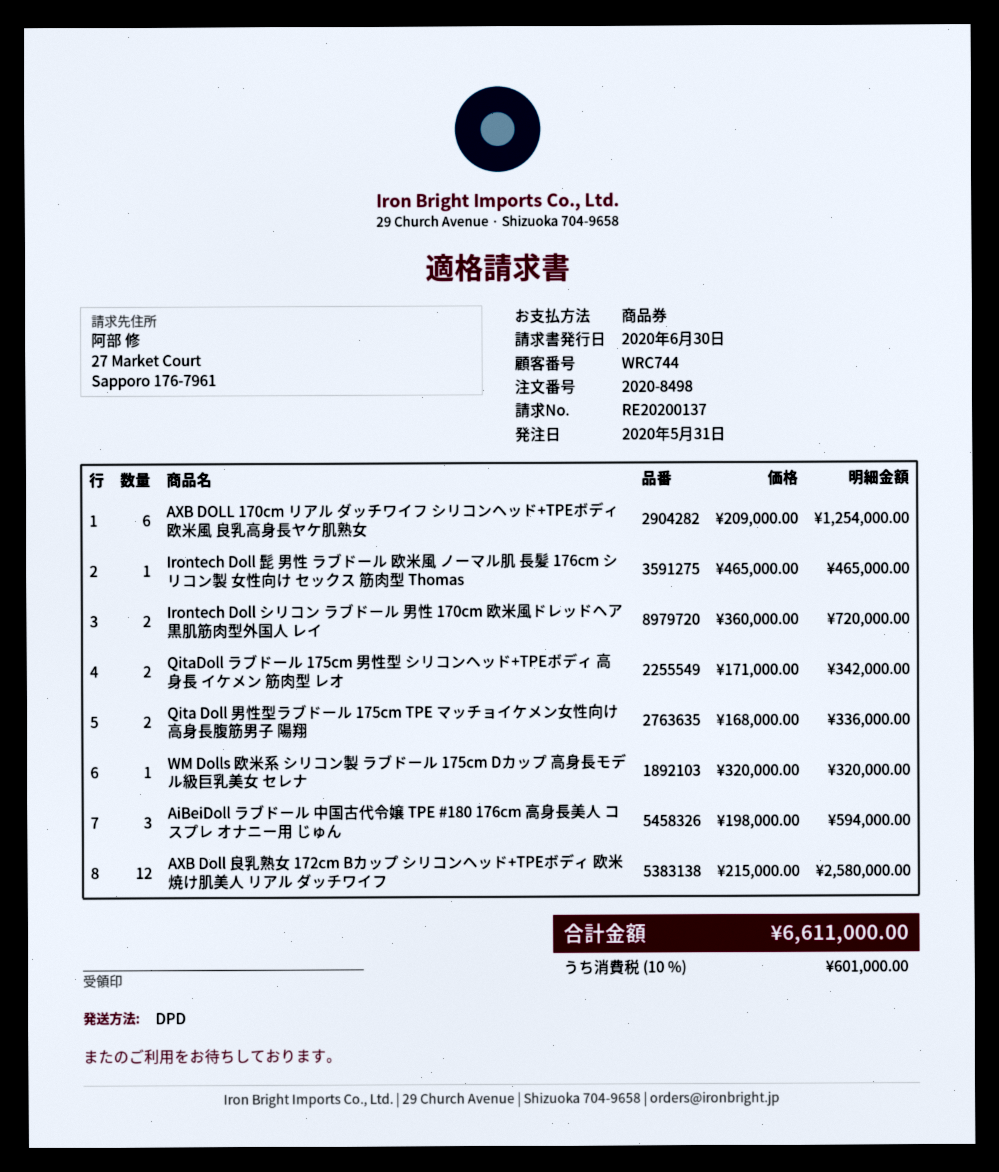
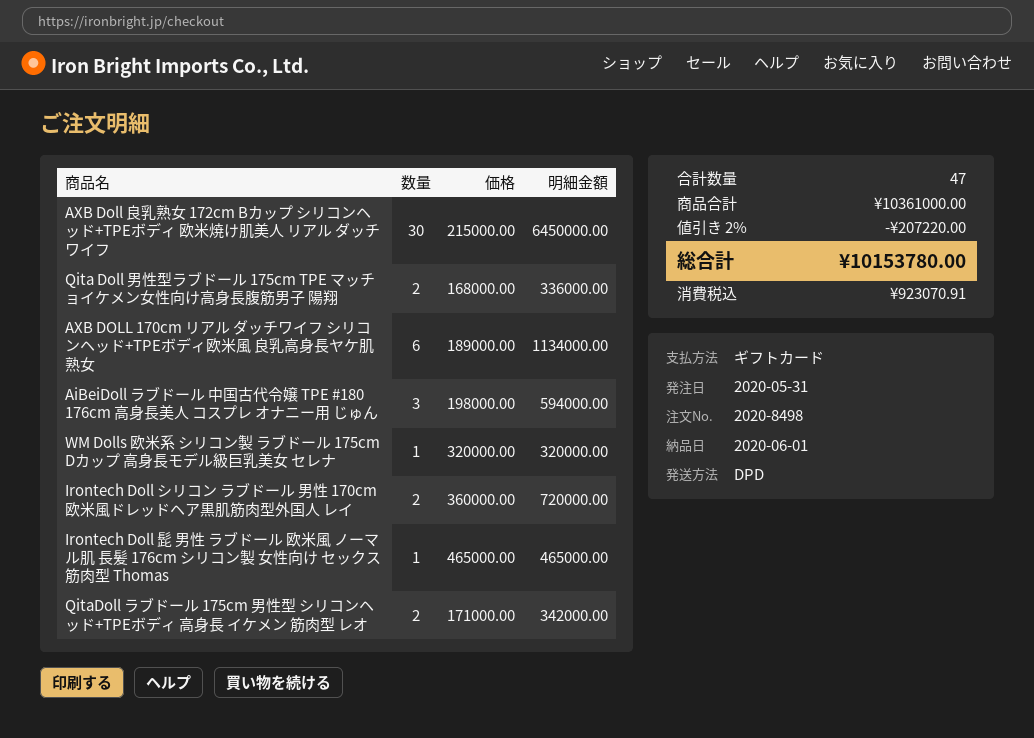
AXB DOLL 170cm リアル ダッチワイフ シリコンヘッド+TPEボディ欧米風 良乳高身長ヤケ肌熟女: 6 x 209000.00 = 1254000.00 -> 6 x 189000.00 = 1134000.00
AXB Doll 良乳熟女 172cm Bカップ シリコンヘッド+TPEボディ 欧米焼け肌美人 リアル ダッチワイフ: 12 x 215000.00 = 2580000.00 -> 30 x 215000.00 = 6450000.00
discount: none -> 2% = 207220.00
tax: 601000.00 -> 923070.91
total: 6611000.00 -> 10153780.00

